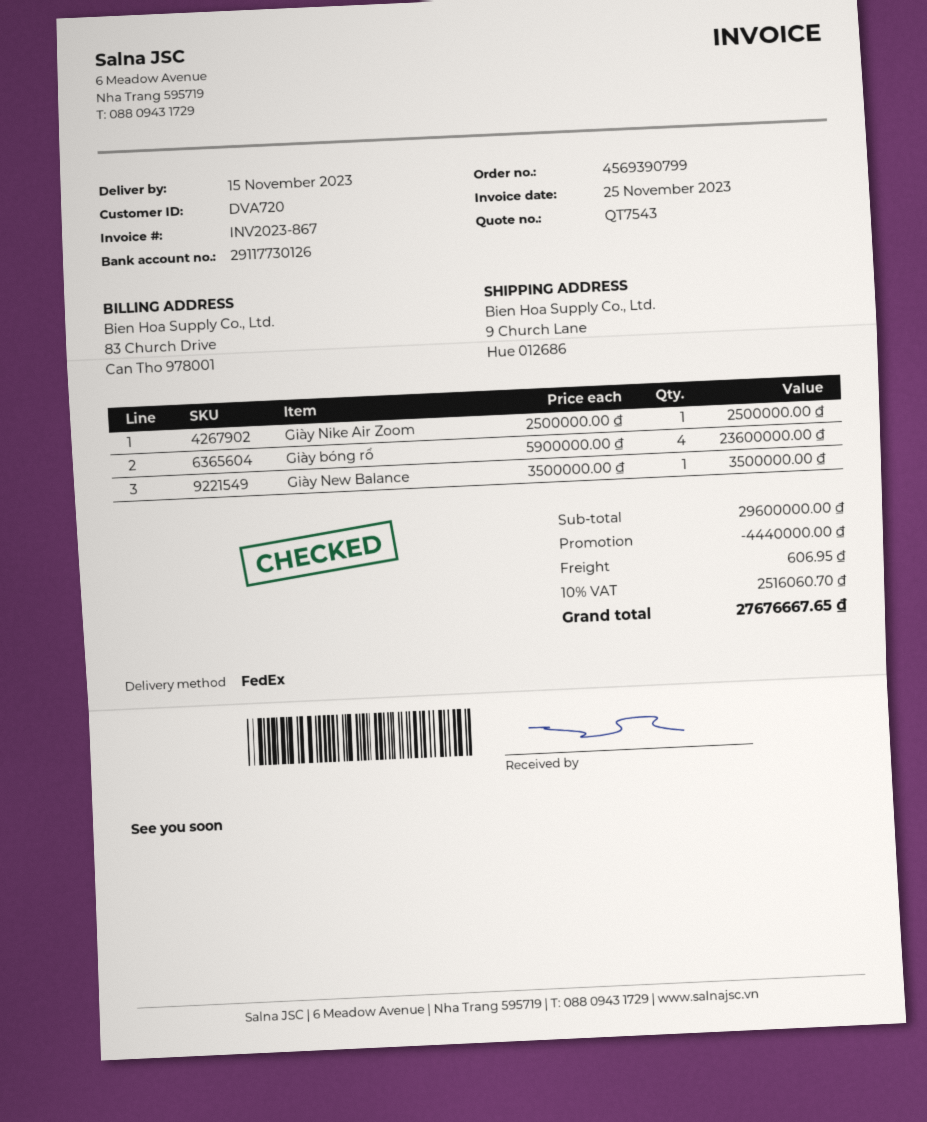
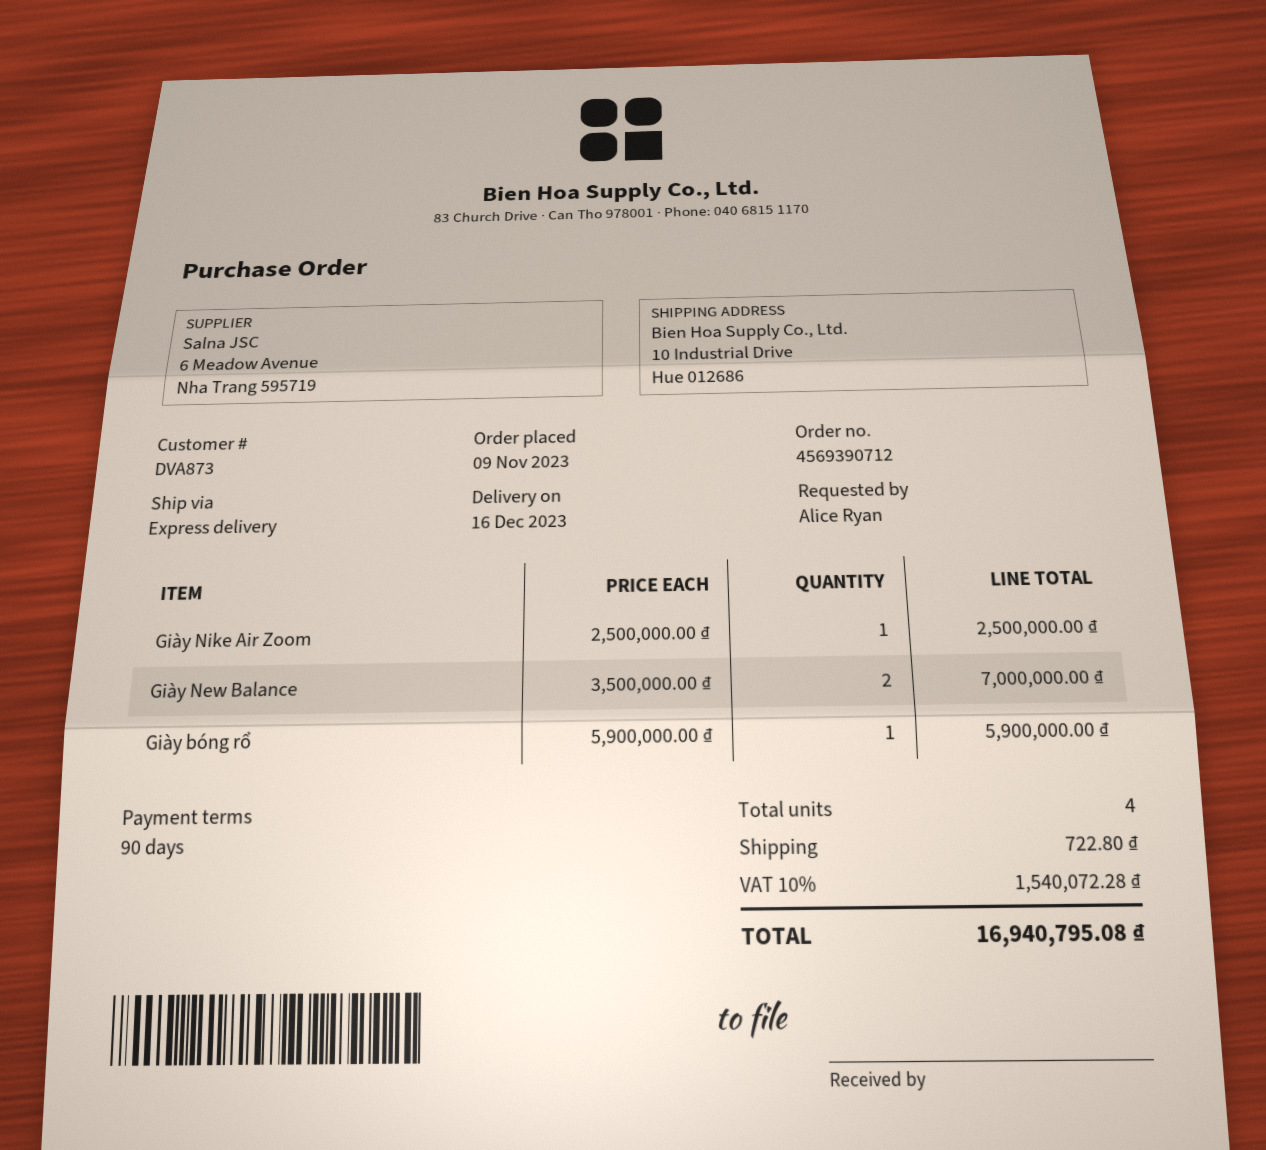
order number: 4569390799 -> 4569390712
delivery date: 2023-11-15 -> 2023-12-16
customer number: DVA720 -> DVA873
shipping method: FedEx -> express
ship to: 9 Church Lane, Hue 012686 -> 10 Industrial Drive, Hue 012686
Giày bóng rổ: 4 x 5900000.00 = 23600000.00 -> 1 x 5900000.00 = 5900000.00
Giày New Balance: 1 x 3500000.00 = 3500000.00 -> 2 x 3500000.00 = 7000000.00
discount: 4440000.00 -> none
shipping: 606.95 -> 722.80
tax: 10% = 2516060.70 -> 10% = 1540072.28
total: 27676667.65 -> 16940795.08

